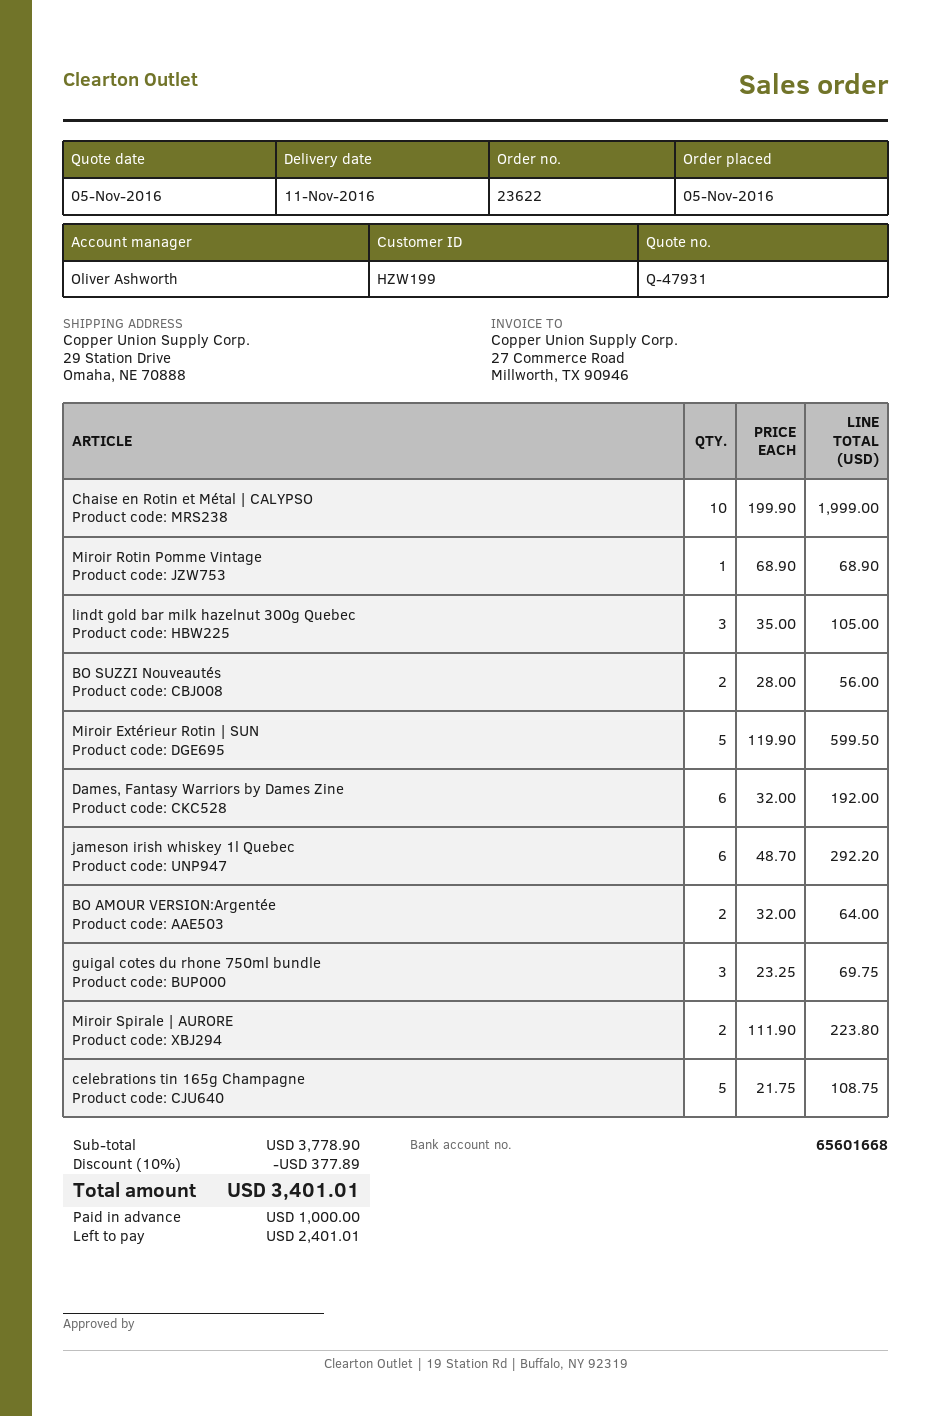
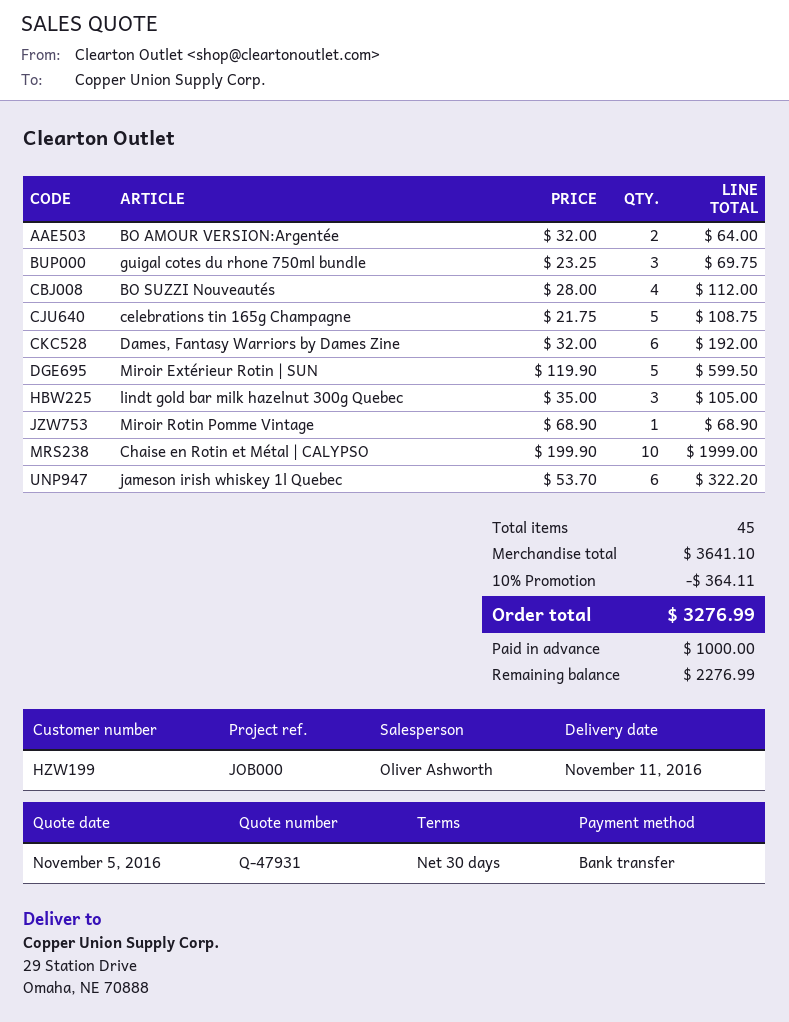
BO SUZZI Nouveautés: 2 x 28.00 = 56.00 -> 4 x 28.00 = 112.00
jameson irish whiskey 1l Quebec: 6 x 48.70 = 292.20 -> 6 x 53.70 = 322.20
Miroir Spirale | AURORE: 2 x 111.90 = 223.80 -> none
subtotal: 3778.90 -> 3641.10
discount: 10% = 377.89 -> 10% = 364.11
total: 3401.01 -> 3276.99
balance: 2401.01 -> 2276.99

